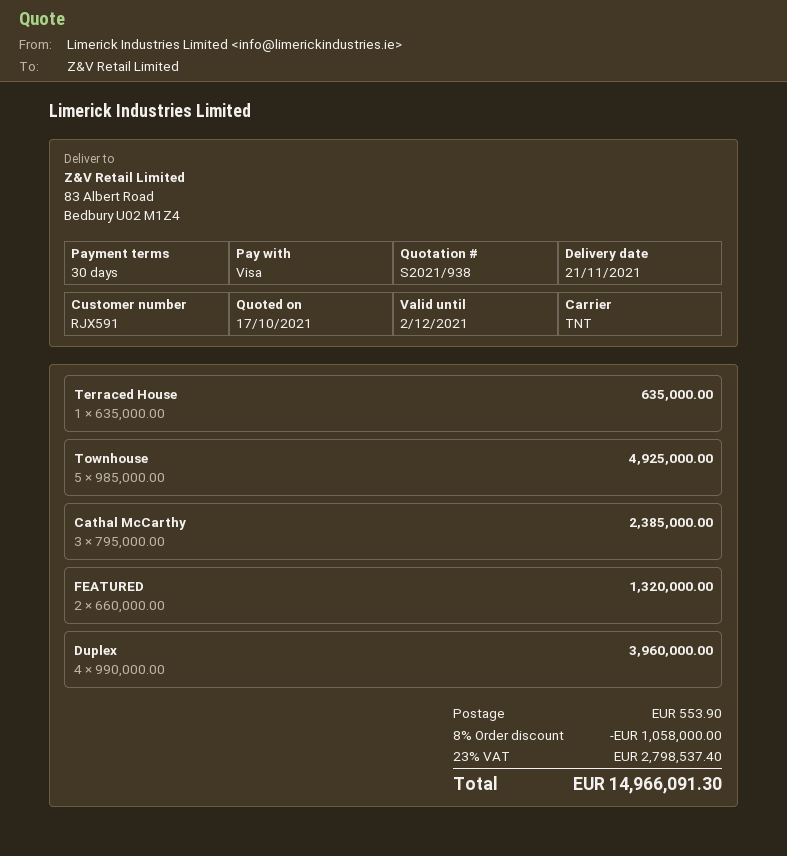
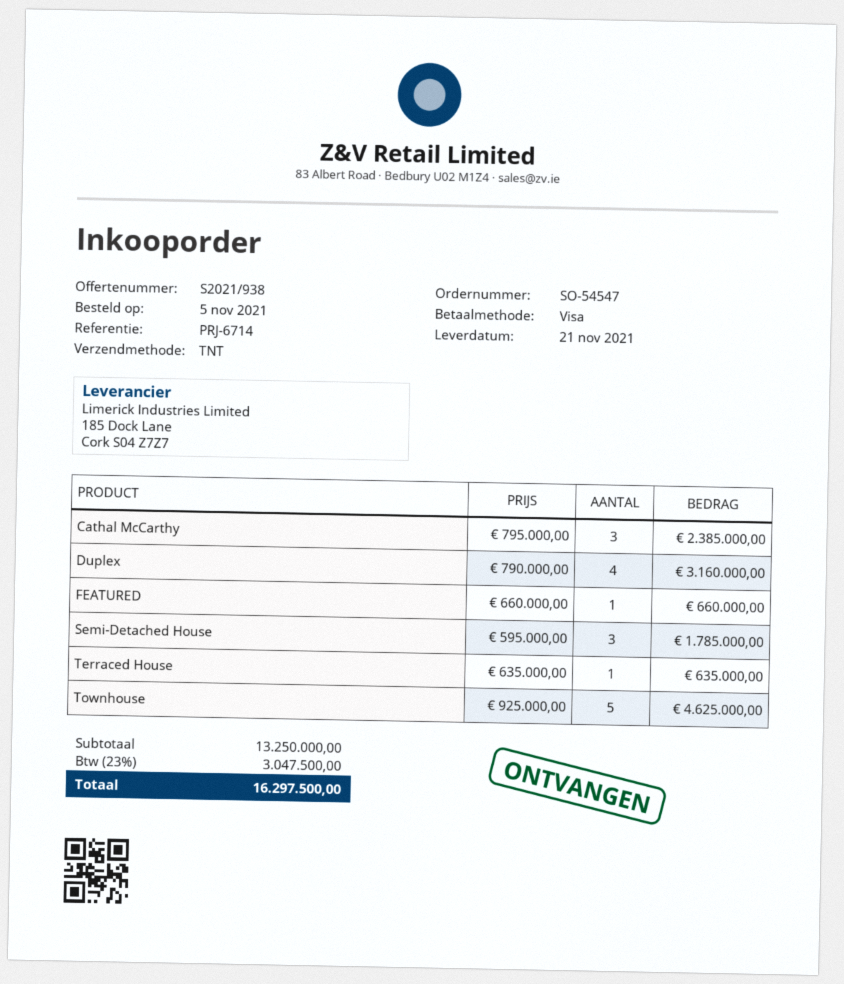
Townhouse: 5 x 985000.00 = 4925000.00 -> 5 x 925000.00 = 4625000.00
FEATURED: 2 x 660000.00 = 1320000.00 -> 1 x 660000.00 = 660000.00
Duplex: 4 x 990000.00 = 3960000.00 -> 4 x 790000.00 = 3160000.00
Semi-Detached House: none -> 3 x 595000.00 = 1785000.00
discount: 8% = 1058000.00 -> none
shipping: 553.90 -> none
tax: 23% = 2798537.40 -> 23% = 3047500.00
total: 14966091.30 -> 16297500.00

